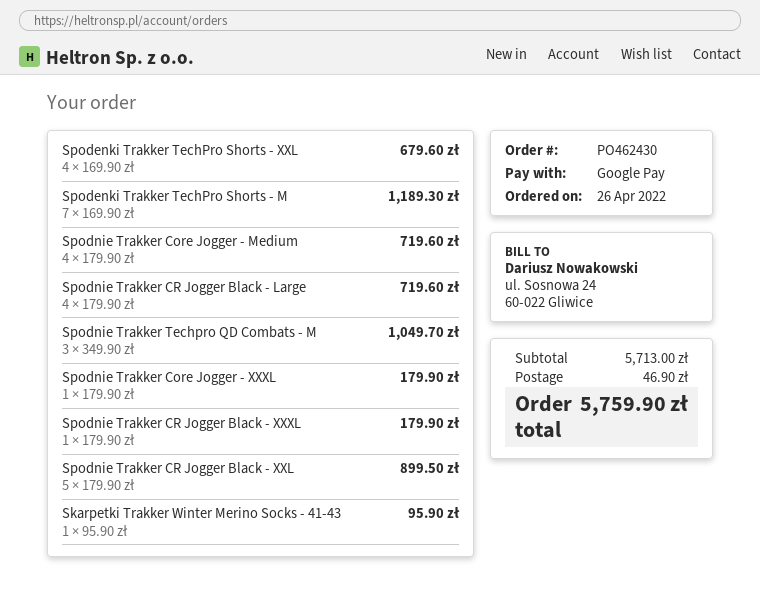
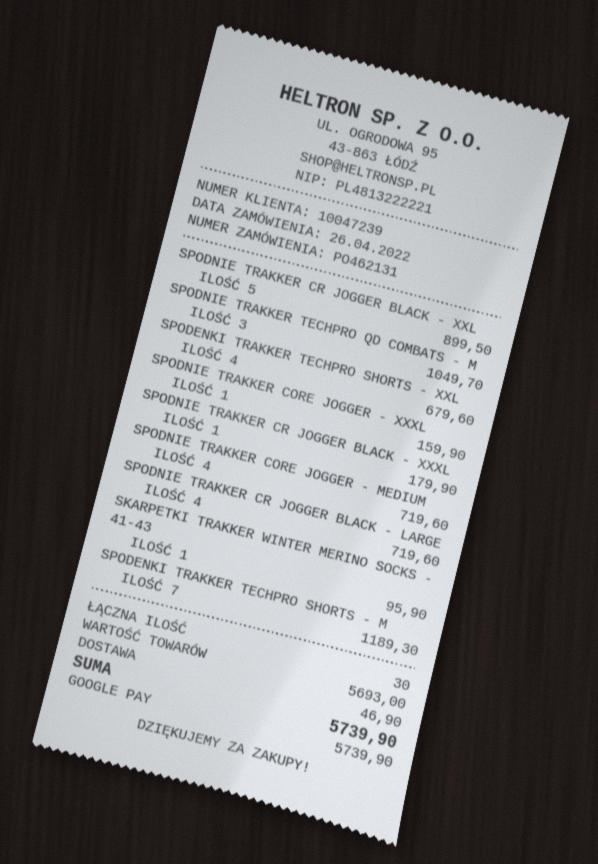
order number: PO462430 -> PO462131
Spodnie Trakker Core Jogger - XXXL: 1 for 179.90 -> 1 for 159.90
subtotal: 5713.00 -> 5693.00
total: 5759.90 -> 5739.90

